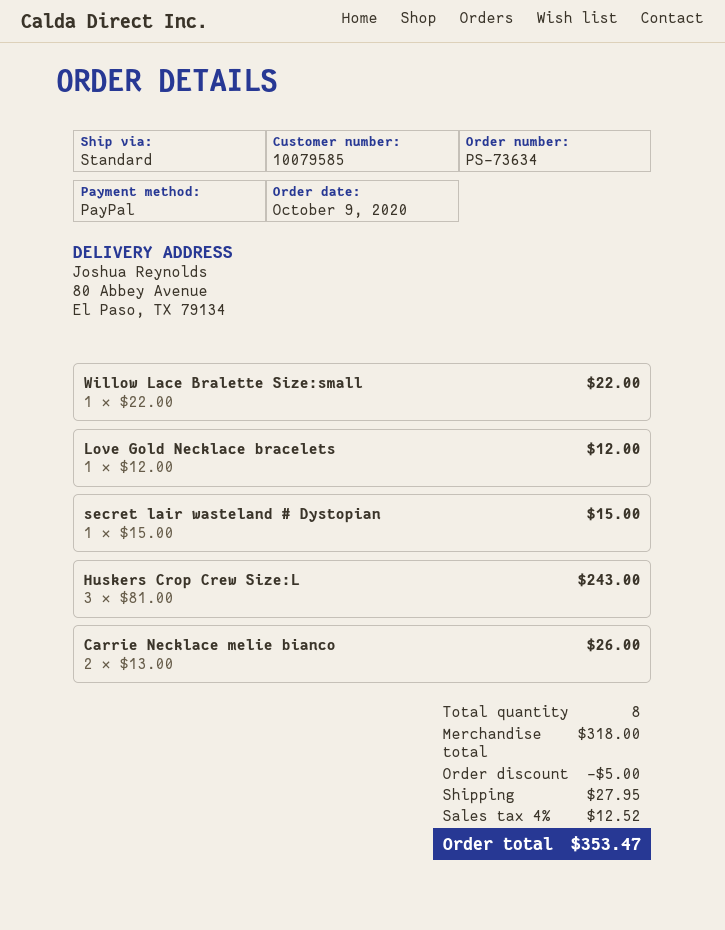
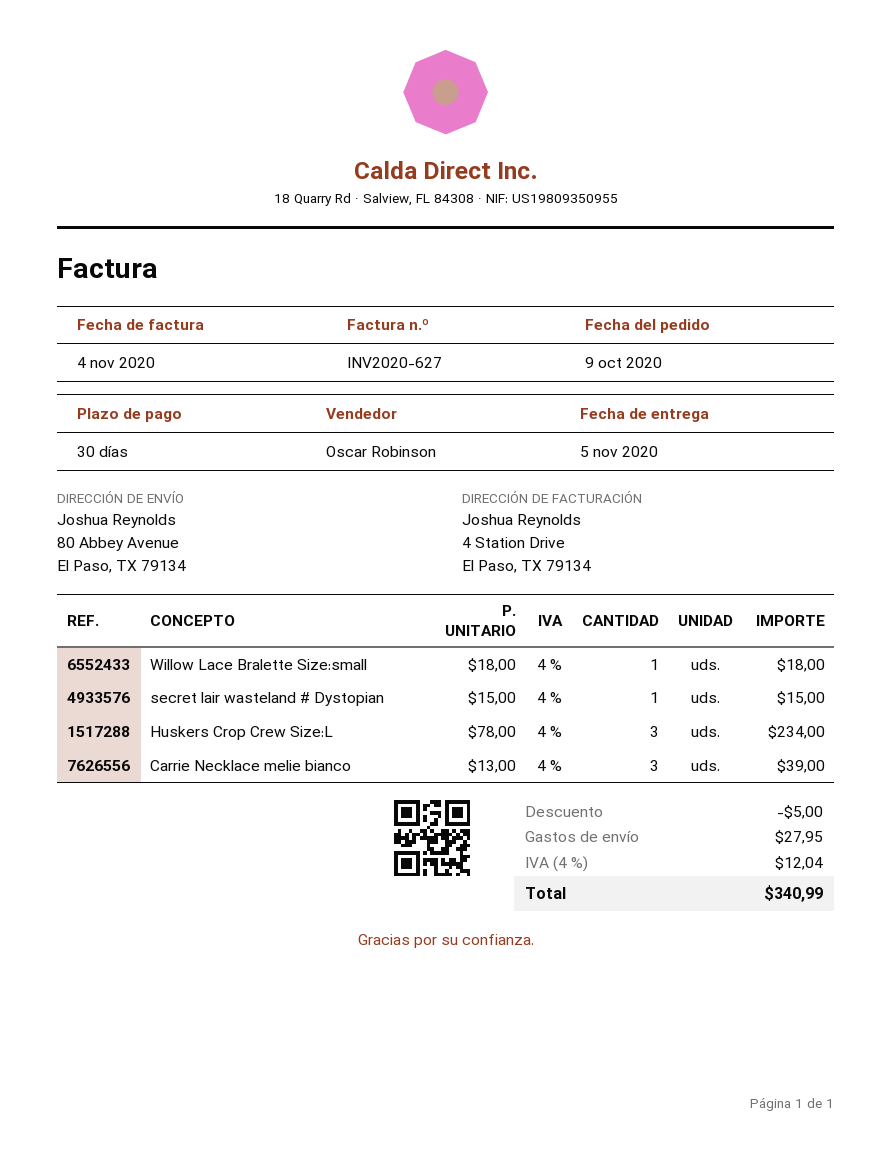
Willow Lace Bralette Size:small: 1 x 22.00 = 22.00 -> 1 x 18.00 = 18.00
Love Gold Necklace bracelets: 1 x 12.00 = 12.00 -> none
Huskers Crop Crew Size:L: 3 x 81.00 = 243.00 -> 3 x 78.00 = 234.00
Carrie Necklace melie bianco: 2 x 13.00 = 26.00 -> 3 x 13.00 = 39.00
tax: 4% = 12.52 -> 4% = 12.04
total: 353.47 -> 340.99

